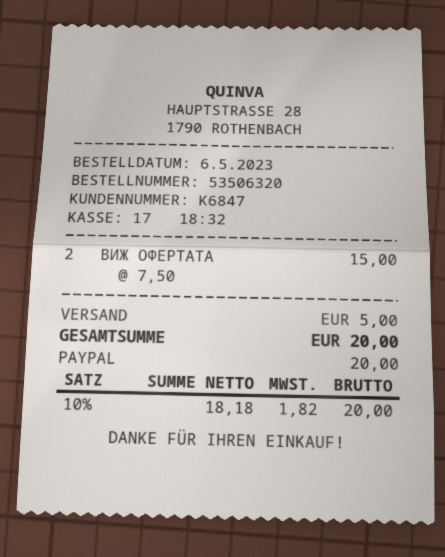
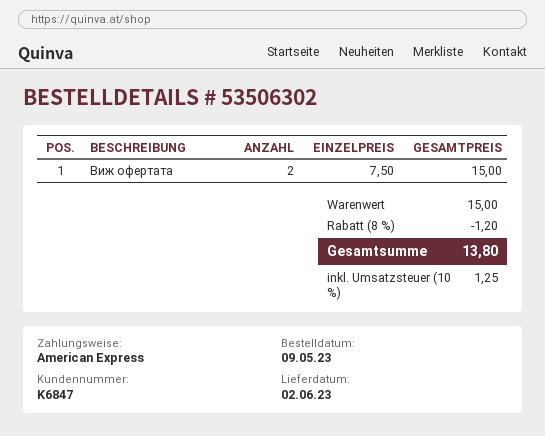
order number: 53506320 -> 53506302
order date: 2023-05-06 -> 2023-05-09
payment method: PayPal -> American Express
discount: none -> 8% = 1.20
shipping: 5.00 -> none
tax: 10% = 1.82 -> 10% = 1.25
total: 20.00 -> 13.80

